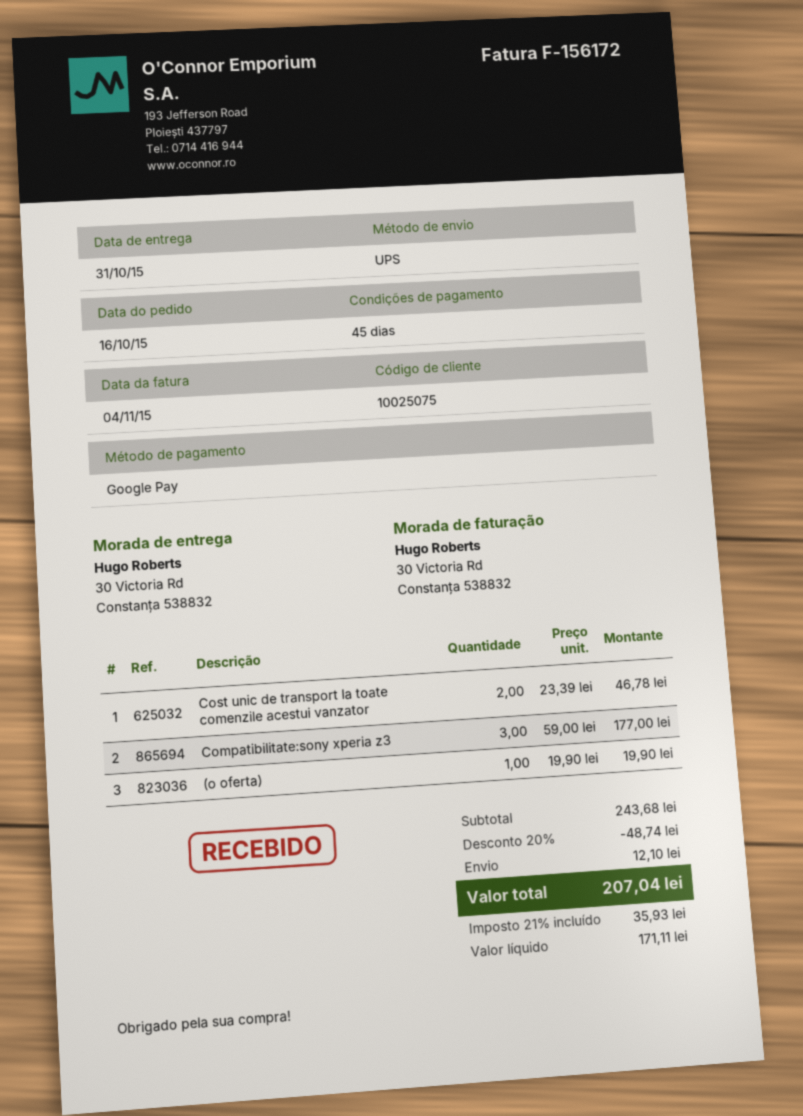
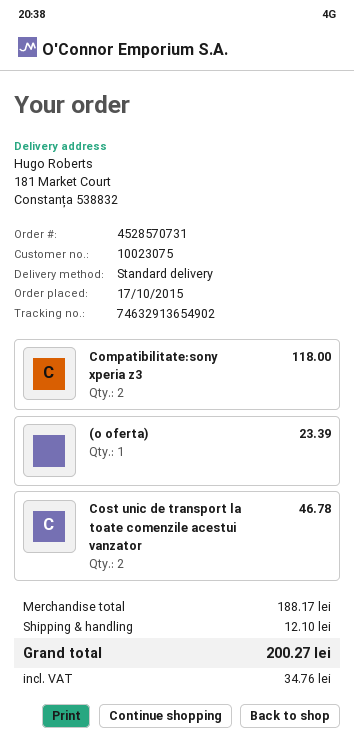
order date: 2015-10-16 -> 2015-10-17
customer number: 10025075 -> 10023075
shipping method: UPS -> standard
ship to: 30 Victoria Rd, Constanța 538832 -> 181 Market Court, Constanța 538832
Compatibilitate:sony xperia z3: 3 for 177.00 -> 2 for 118.00
(o oferta): 1 for 19.90 -> 1 for 23.39
subtotal: 243.68 -> 188.17
discount: 20% = 48.74 -> none
tax: 35.93 -> 34.76
total: 207.04 -> 200.27

